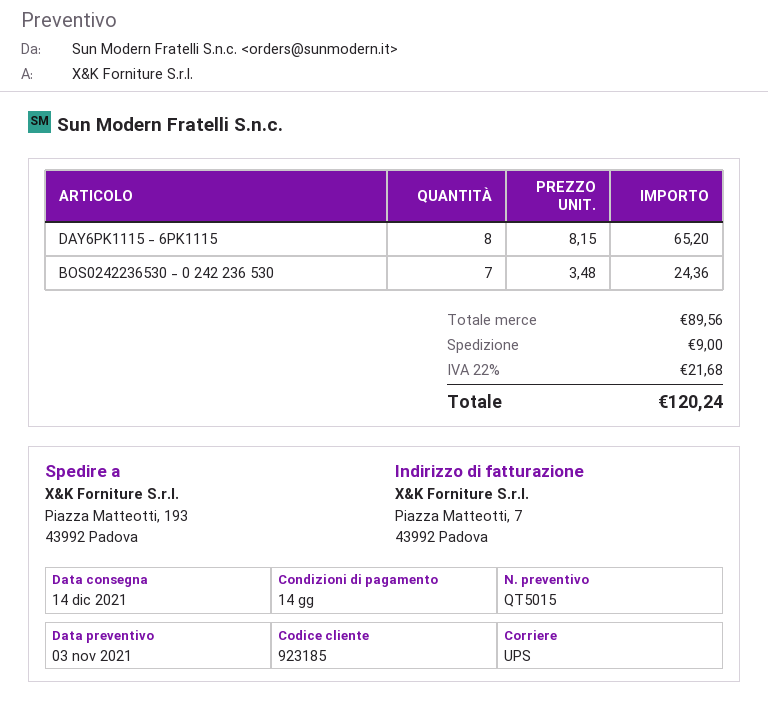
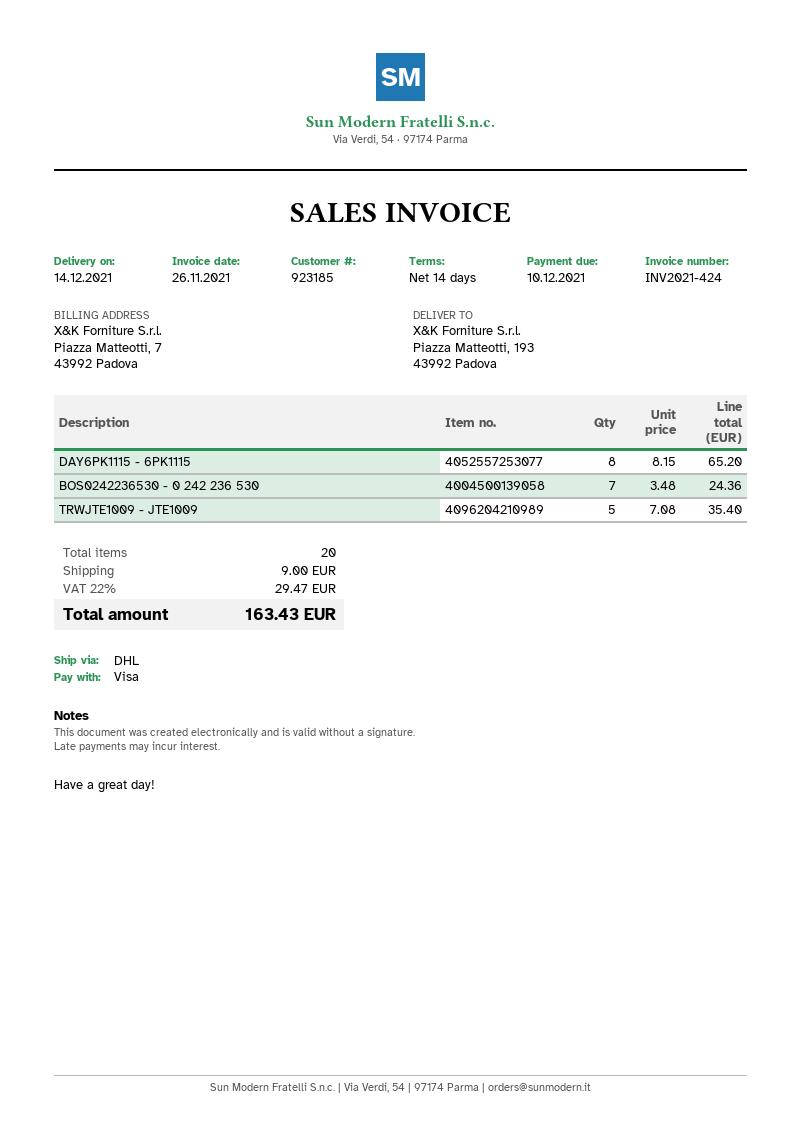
shipping method: UPS -> DHL
TRWJTE1009 - JTE1009: none -> 5 x 7.08 = 35.40
tax: 22% = 21.68 -> 22% = 29.47
total: 120.24 -> 163.43

